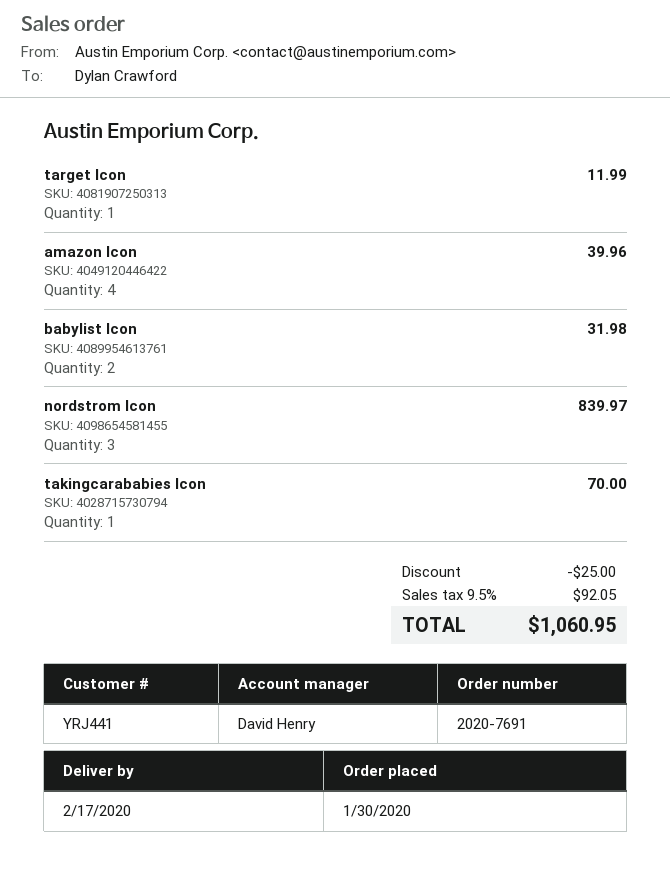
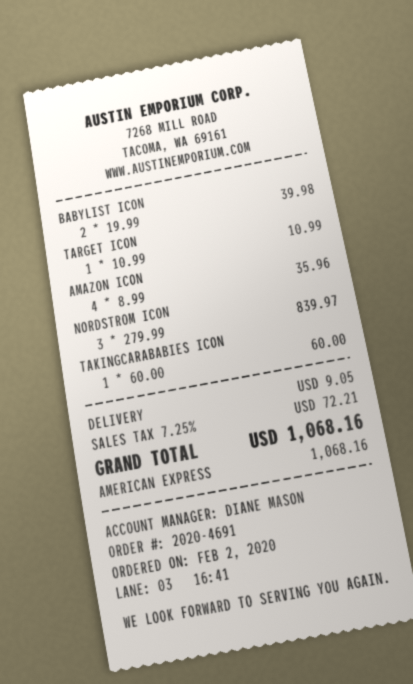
order number: 2020-7691 -> 2020-4691
order date: 2020-01-30 -> 2020-02-02
sales rep: David Henry -> DIANE MASON
target Icon: 1 for 11.99 -> 1 for 10.99
amazon Icon: 4 for 39.96 -> 4 for 35.96
babylist Icon: 2 for 31.98 -> 2 for 39.98
takingcarababies Icon: 1 for 70.00 -> 1 for 60.00
discount: 25.00 -> none
shipping: none -> 9.05
tax: 9.5% = 92.05 -> 7.25% = 72.21
total: 1060.95 -> 1068.16

